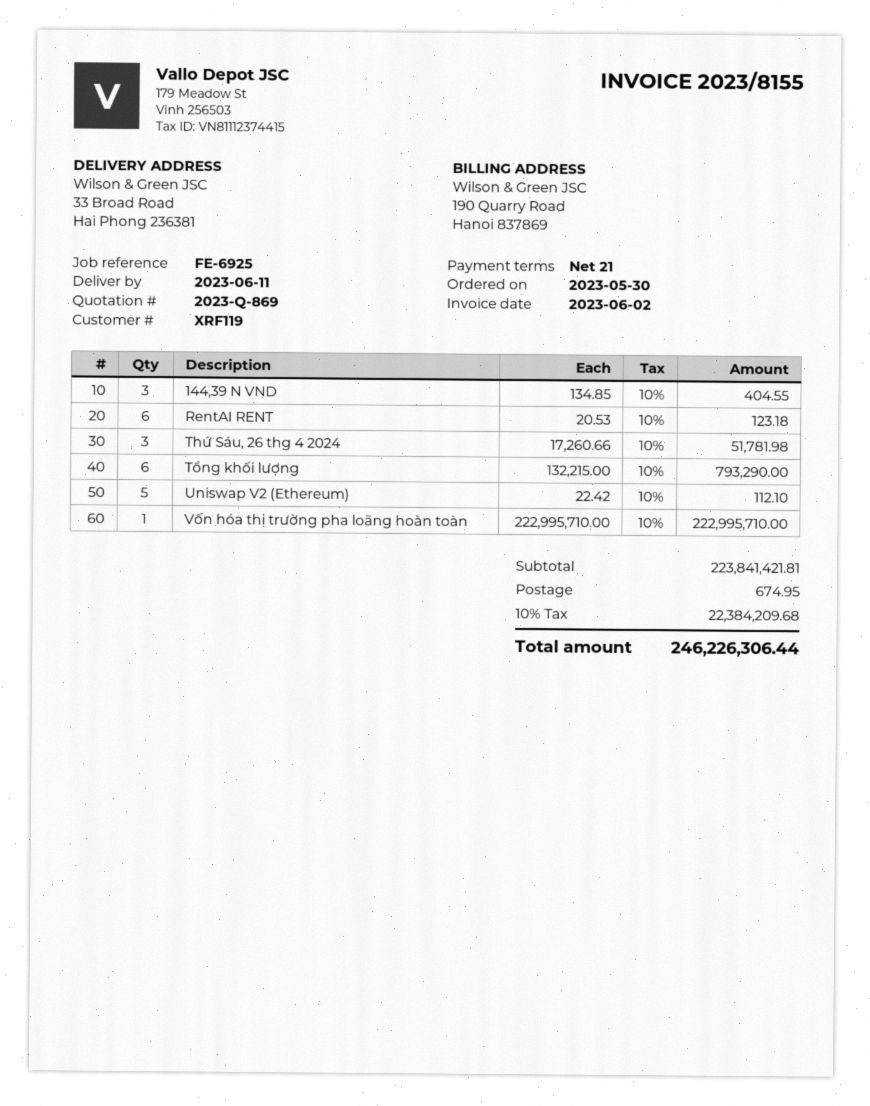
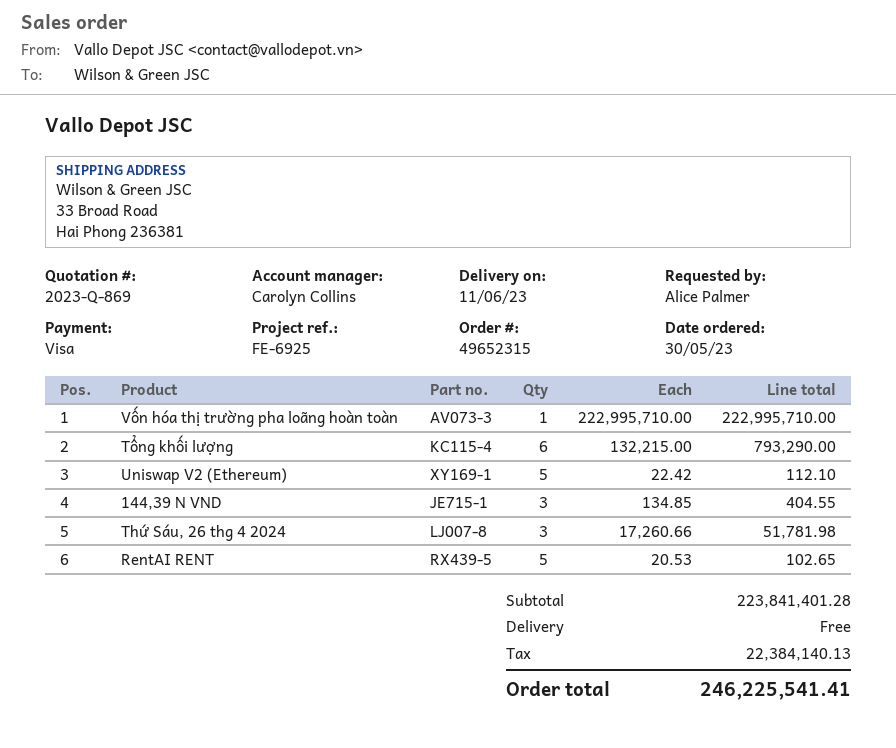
RentAI RENT: 6 x 20.53 = 123.18 -> 5 x 20.53 = 102.65
subtotal: 223841421.81 -> 223841401.28
shipping: 674.95 -> 0.00
tax: 22384209.68 -> 22384140.13
total: 246226306.44 -> 246225541.41

